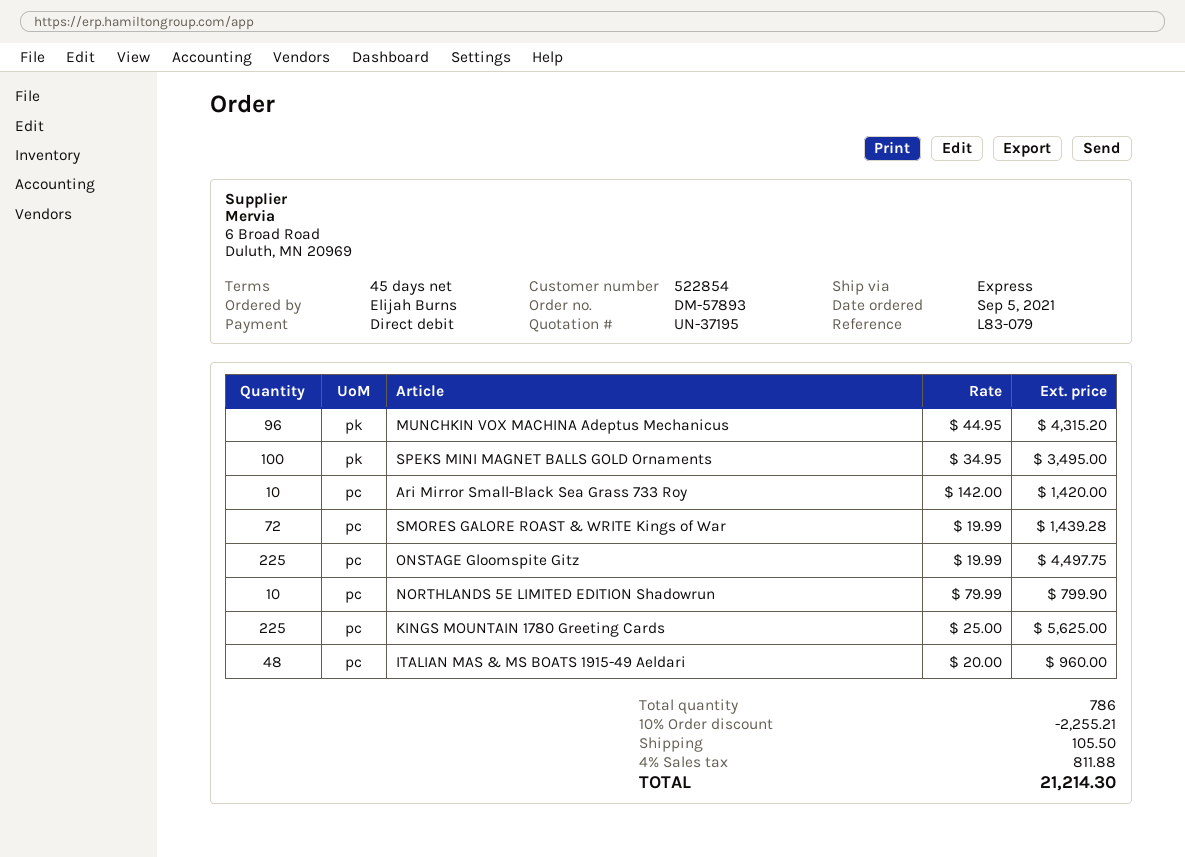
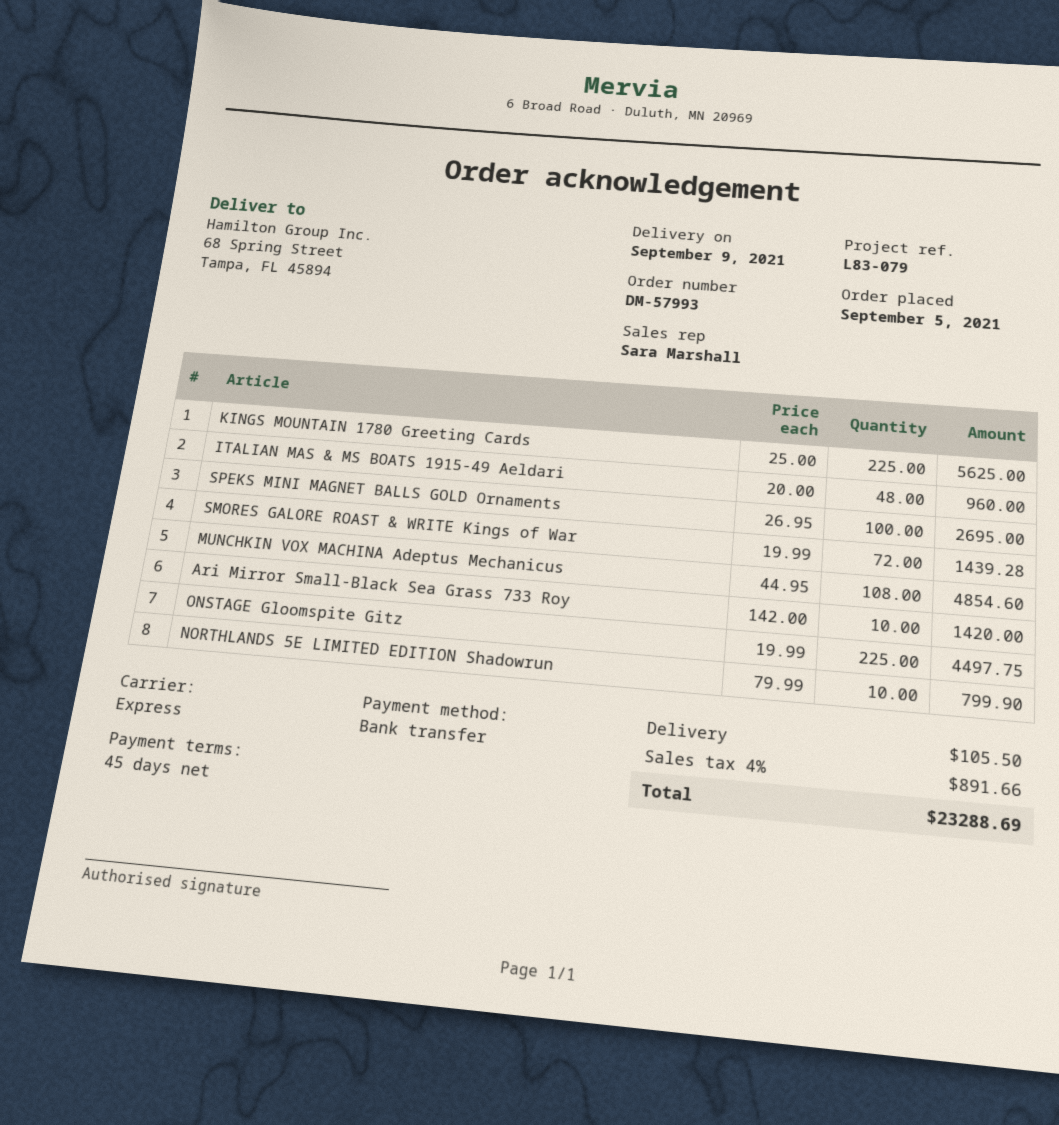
order number: DM-57893 -> DM-57993
payment method: direct debit -> bank transfer
MUNCHKIN VOX MACHINA Adeptus Mechanicus: 96 x 44.95 = 4315.20 -> 108 x 44.95 = 4854.60
SPEKS MINI MAGNET BALLS GOLD Ornaments: 100 x 34.95 = 3495.00 -> 100 x 26.95 = 2695.00
discount: 10% = 2255.21 -> none
tax: 4% = 811.88 -> 4% = 891.66
total: 21214.30 -> 23288.69

